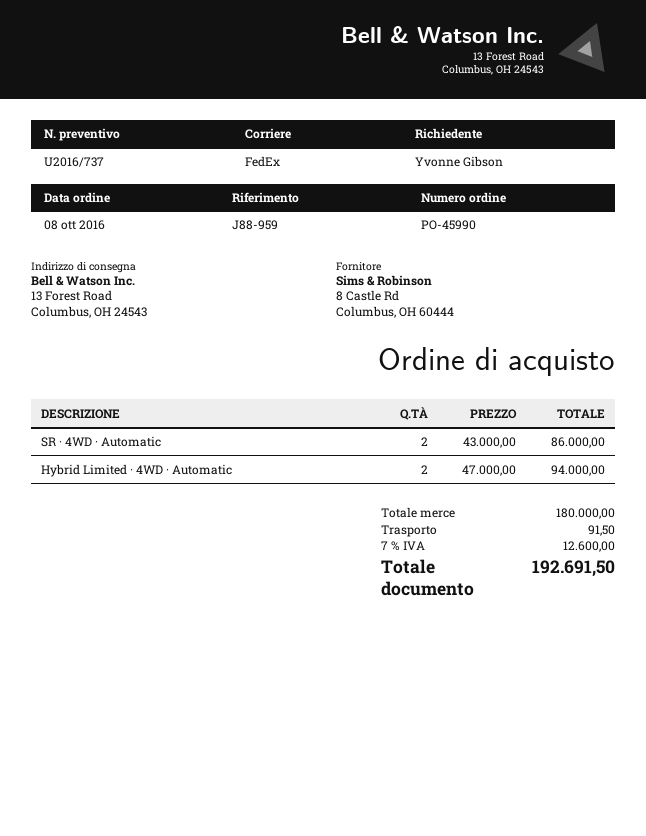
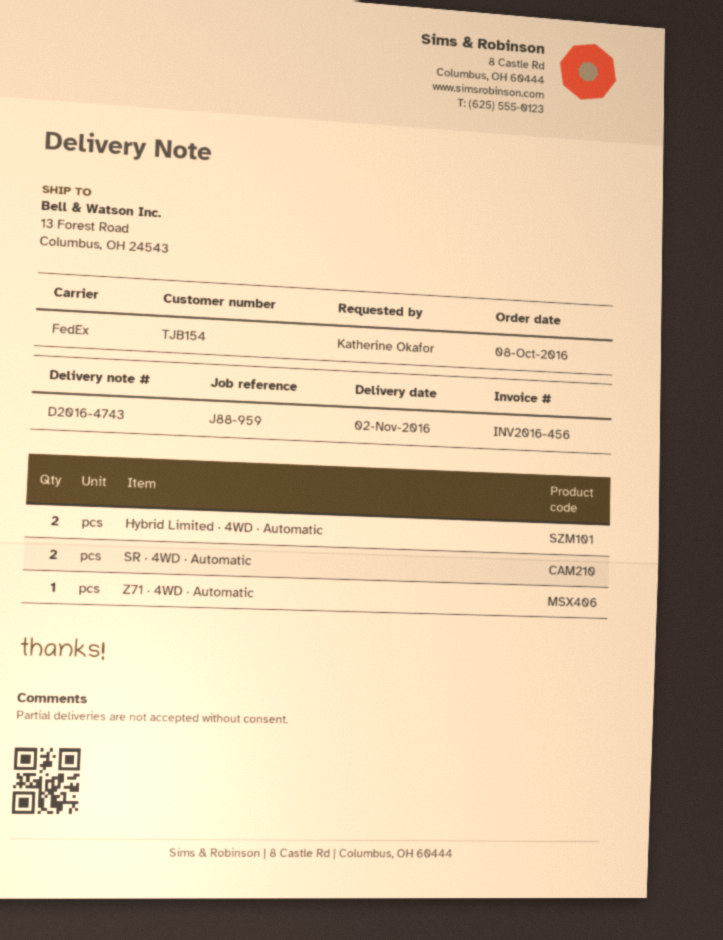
ordered by: Yvonne Gibson -> Katherine Okafor
Z71 · 4WD · Automatic: none -> 1

